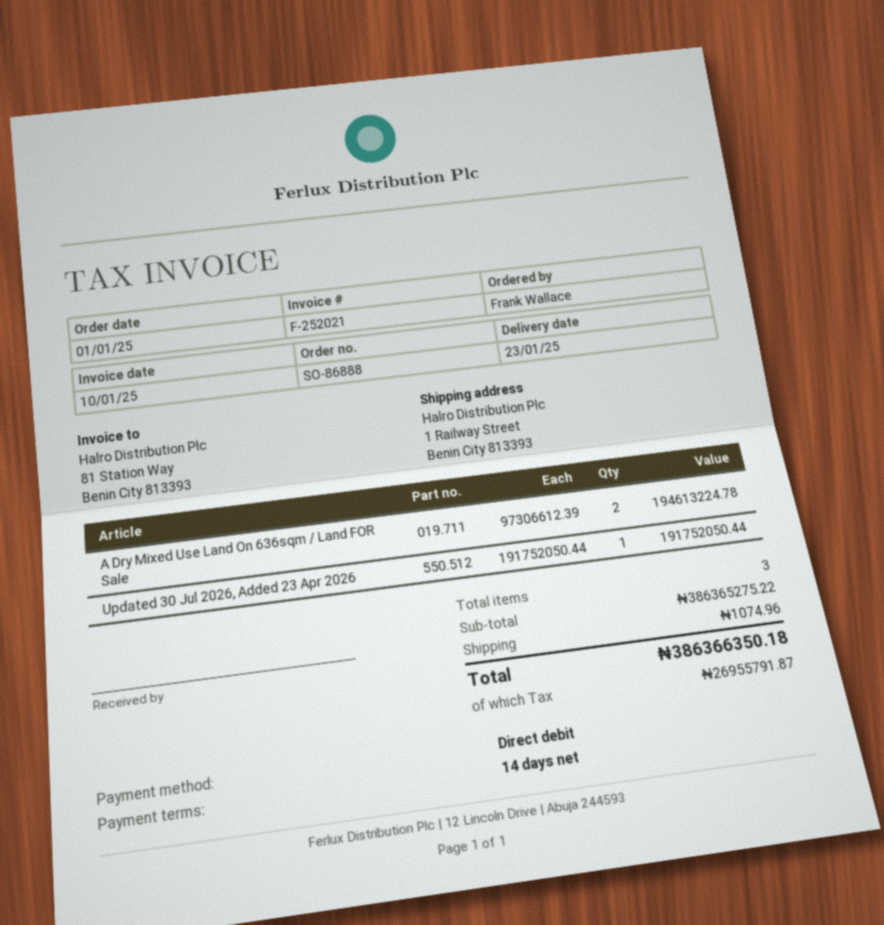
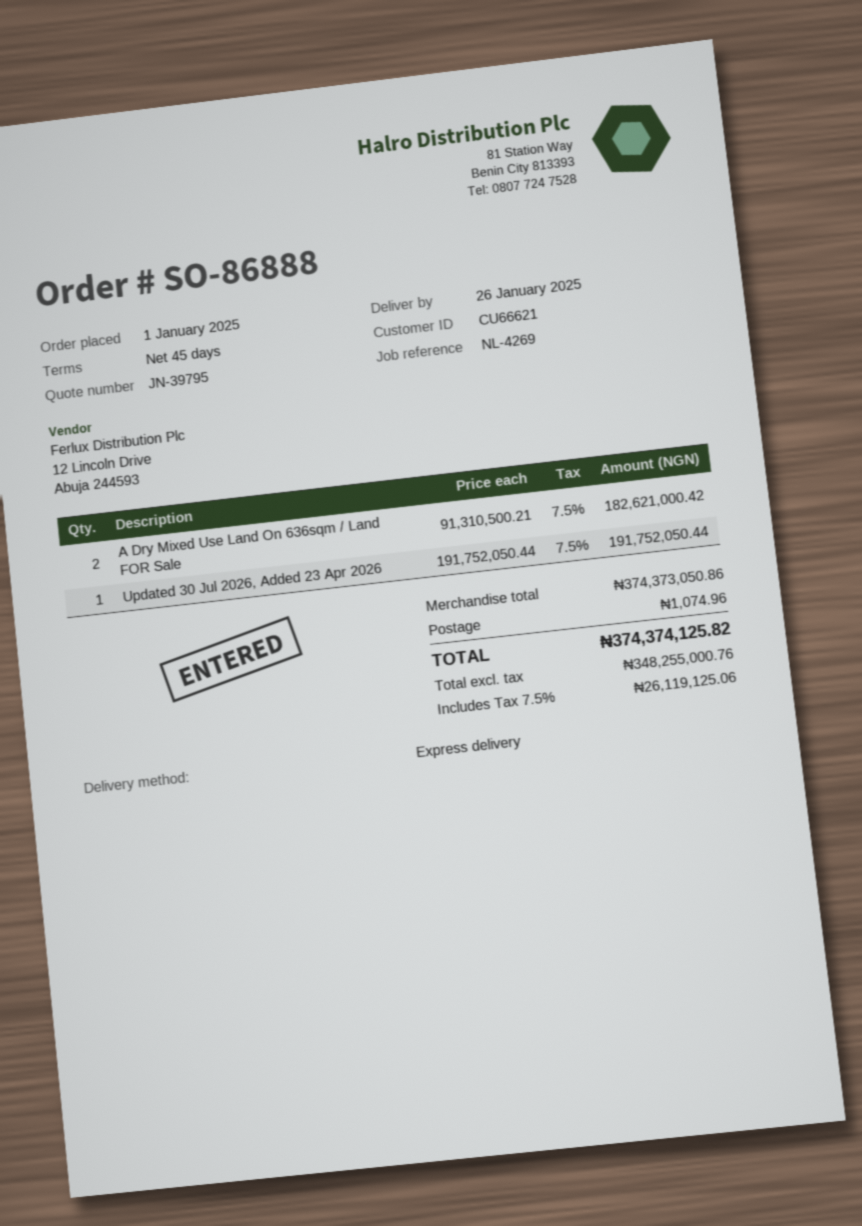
delivery date: 2025-01-23 -> 2025-01-26
payment terms: 14 days -> 45 days
A Dry Mixed Use Land On 636sqm / Land FOR Sale: 2 x 97306612.39 = 194613224.78 -> 2 x 91310500.21 = 182621000.42
subtotal: 386365275.22 -> 374373050.86
tax: 26955791.87 -> 26119125.06
total: 386366350.18 -> 374374125.82

